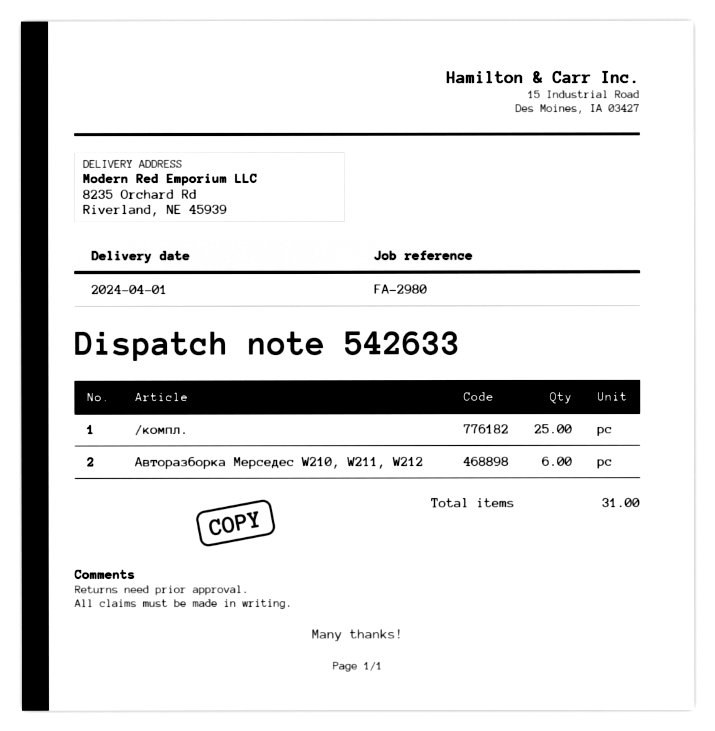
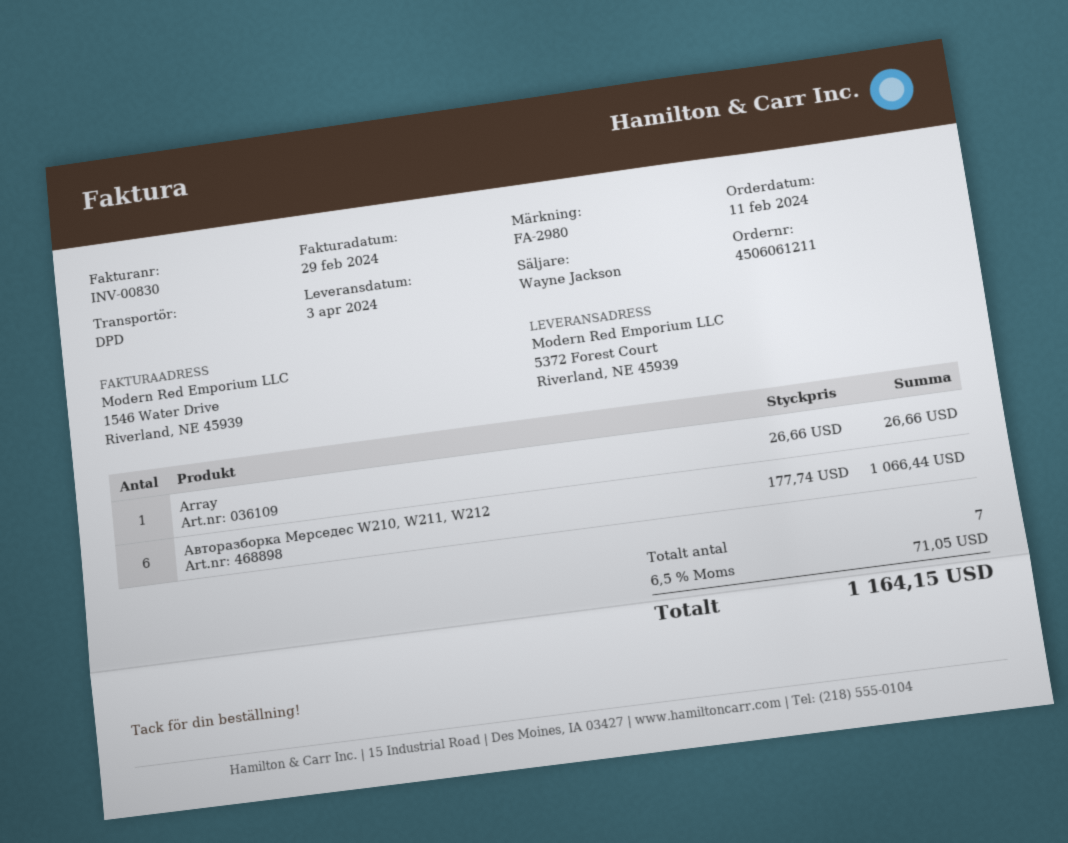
delivery date: 2024-04-01 -> 2024-04-03
ship to: 8235 Orchard Rd, Riverland, NE 45939 -> 5372 Forest Court, Riverland, NE 45939
/компл.: 25 -> none
Array: none -> 1
total quantity: 31 -> 7

